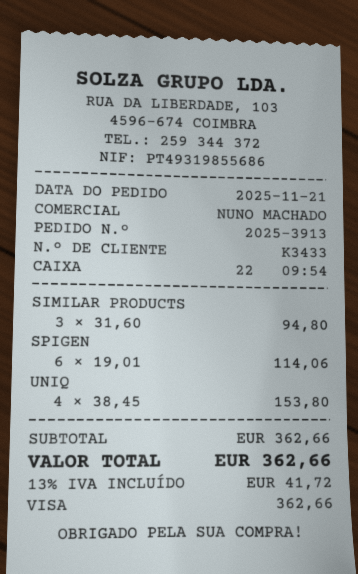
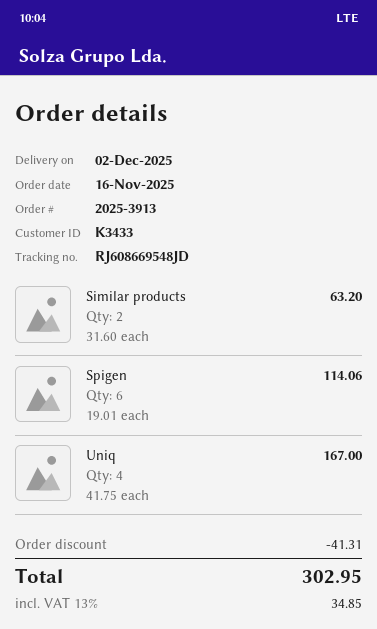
order date: 2025-11-21 -> 2025-11-16
SIMILAR PRODUCTS: 3 x 31.60 = 94.80 -> 2 x 31.60 = 63.20
UNIQ: 4 x 38.45 = 153.80 -> 4 x 41.75 = 167.00
discount: none -> 41.31
tax: 13% = 41.72 -> 13% = 34.85
total: 362.66 -> 302.95

